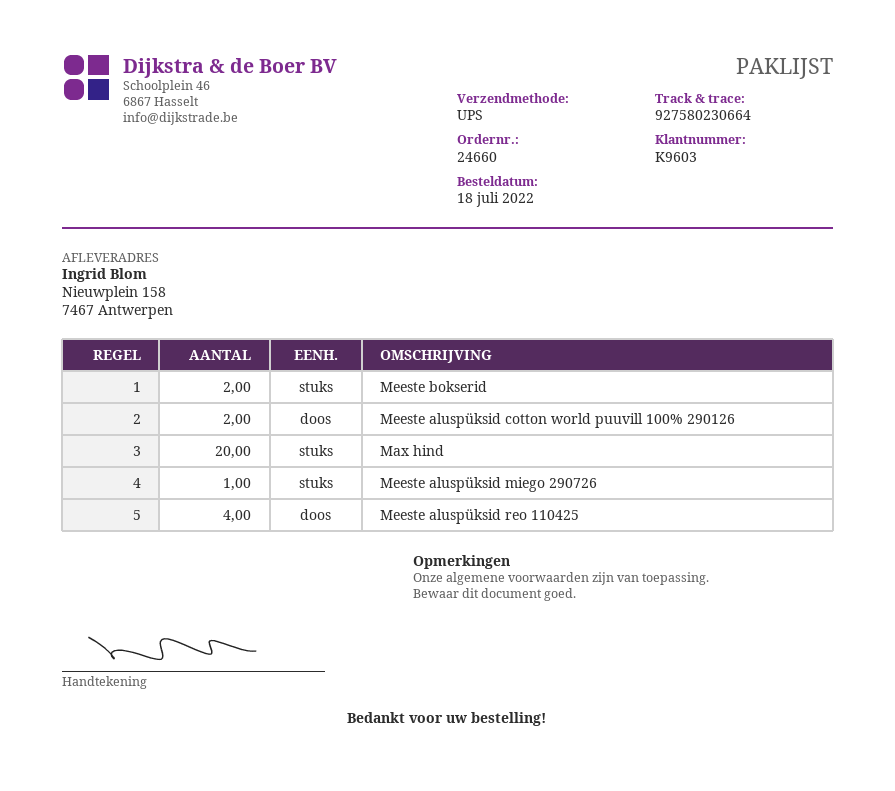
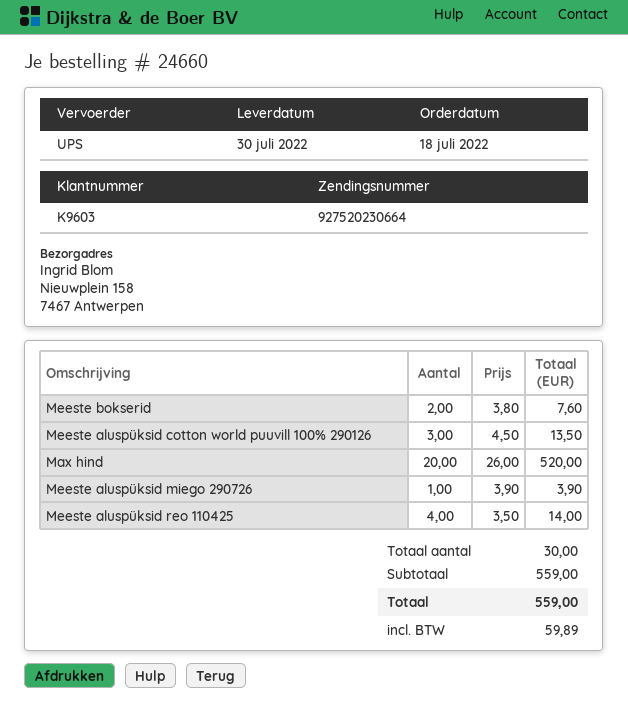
tracking number: 927580230664 -> 927520230664
Meeste aluspüksid cotton world puuvill 100% 290126: 2 -> 3

